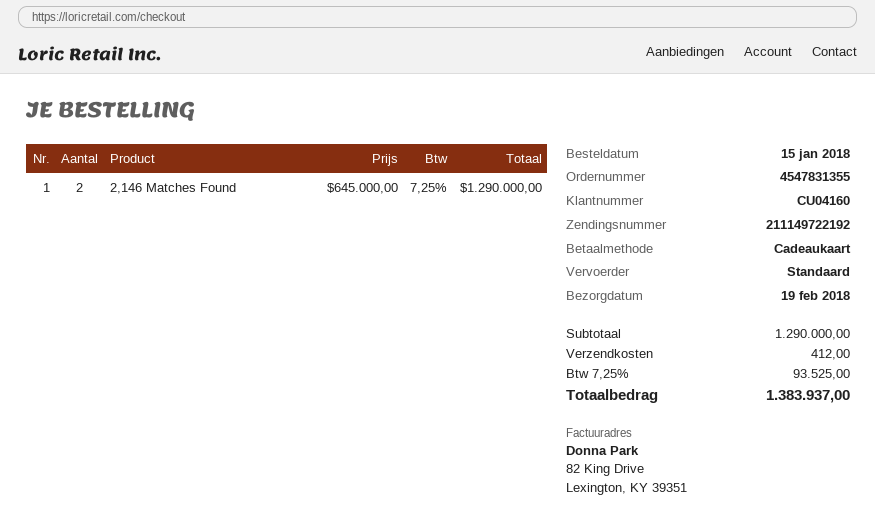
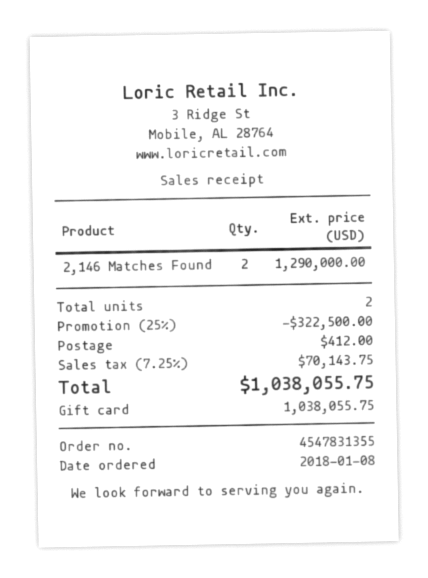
order date: 2018-01-15 -> 2018-01-08
discount: none -> 25% = 322500.00
tax: 7.25% = 93525.00 -> 7.25% = 70143.75
total: 1383937.00 -> 1038055.75

